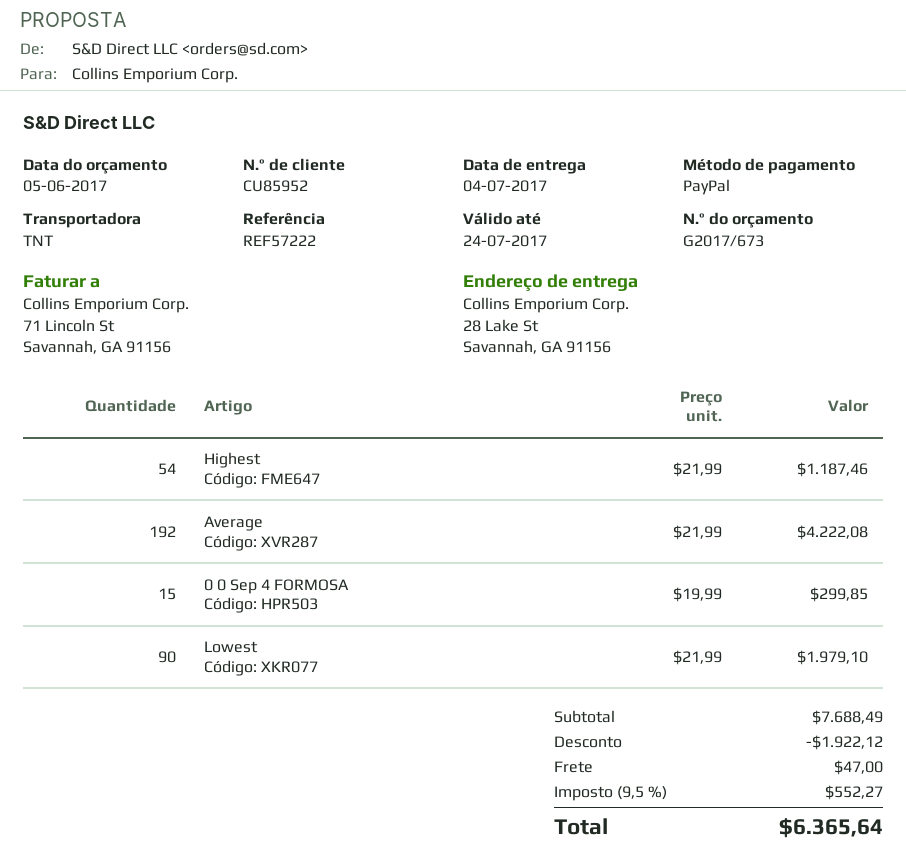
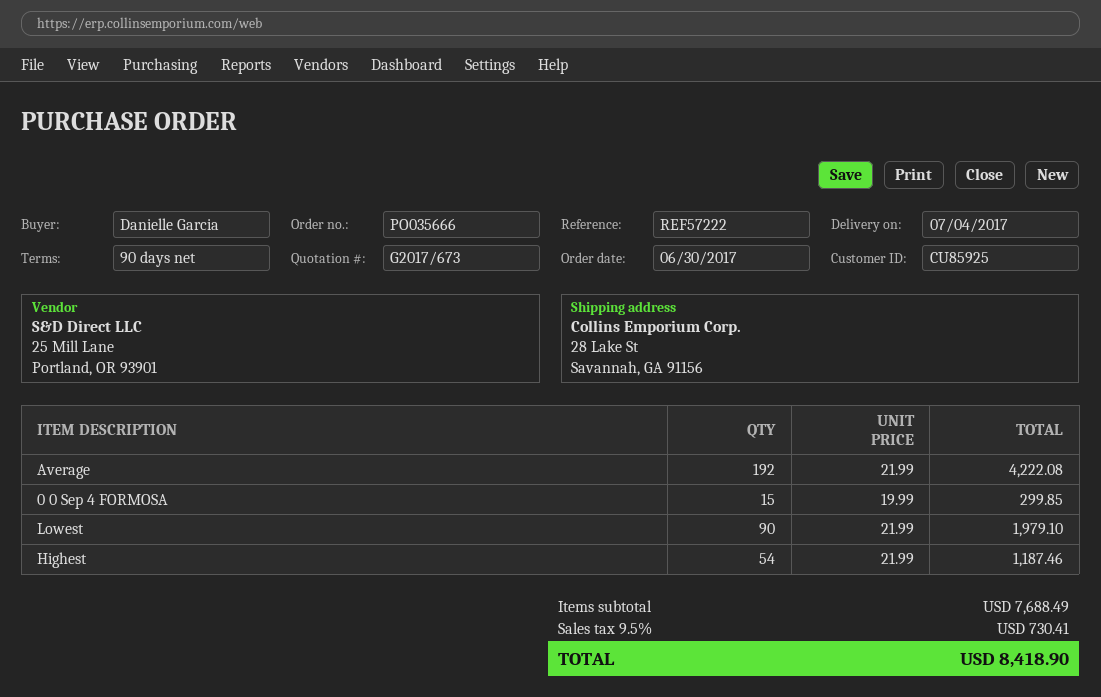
customer number: CU85952 -> CU85925
discount: 1922.12 -> none
shipping: 47.00 -> none
tax: 9.5% = 552.27 -> 9.5% = 730.41
total: 6365.64 -> 8418.90

